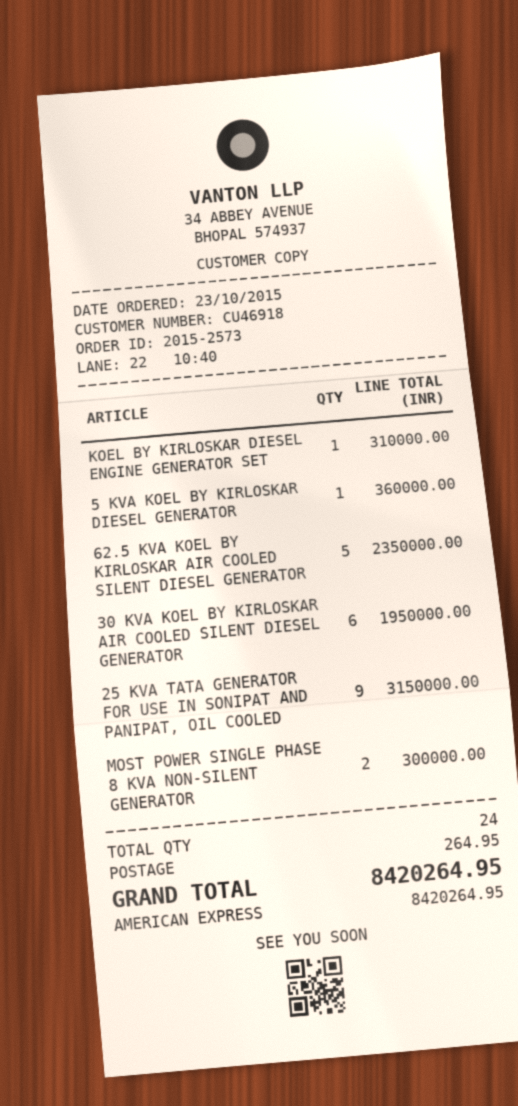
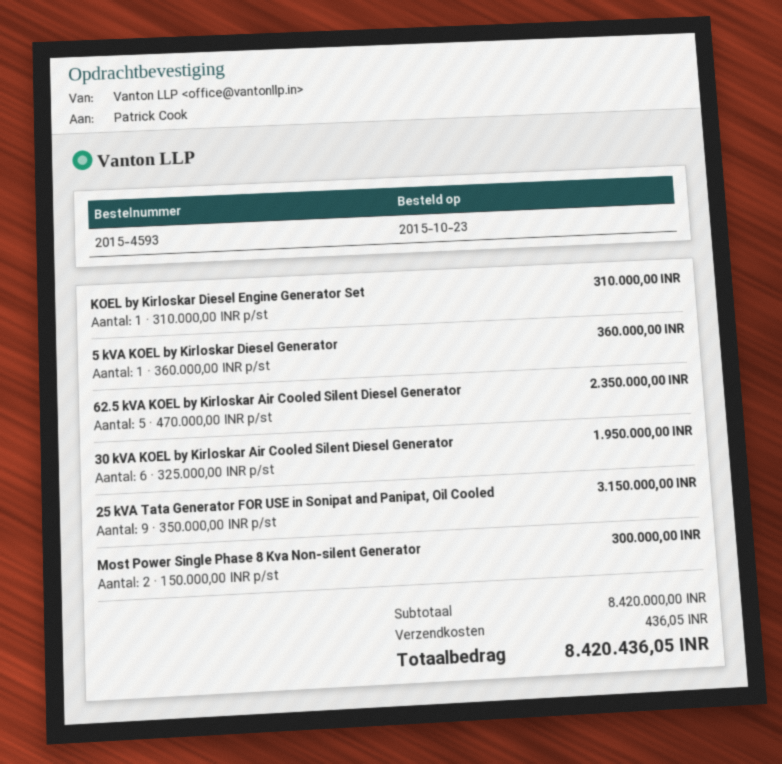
order number: 2015-2573 -> 2015-4593
shipping: 264.95 -> 436.05
total: 8420264.95 -> 8420436.05

